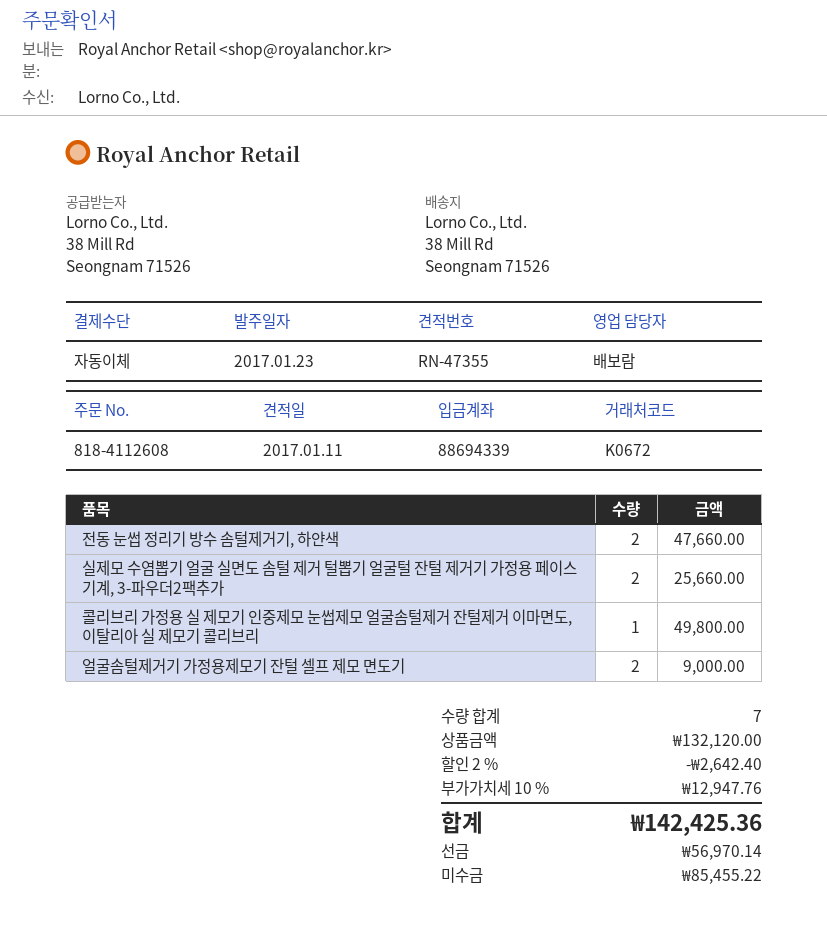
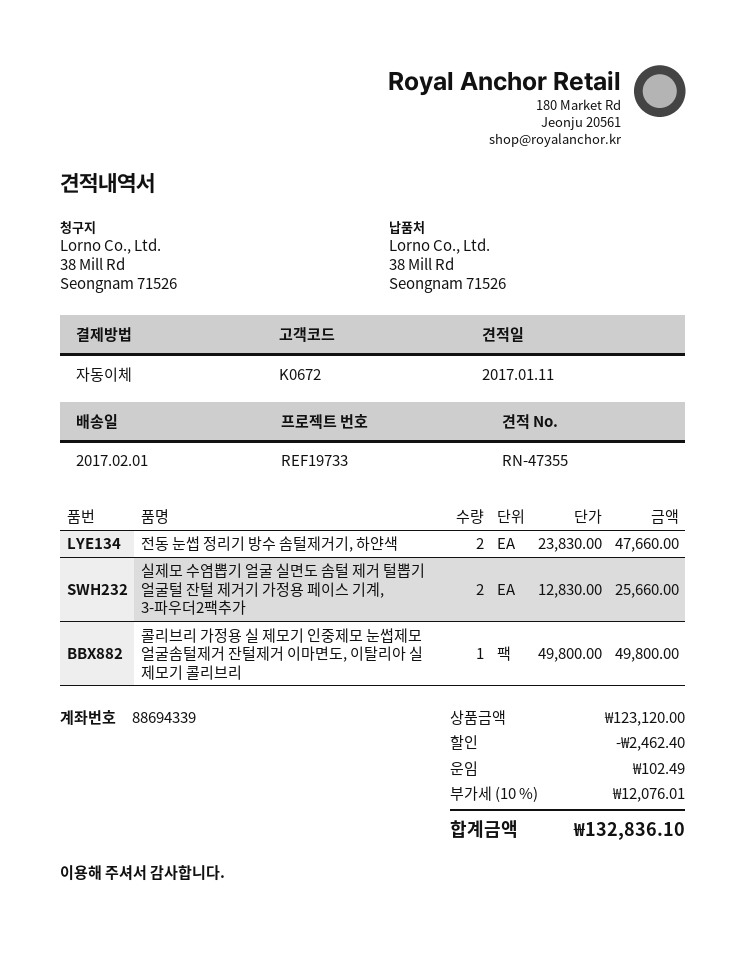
얼굴솜털제거기 가정용제모기 잔털 셀프 제모 면도기: 2 for 9000.00 -> none
subtotal: 132120.00 -> 123120.00
discount: 2642.40 -> 2462.40
shipping: none -> 102.49
tax: 10% = 12947.76 -> 10% = 12076.01
total: 142425.36 -> 132836.10

